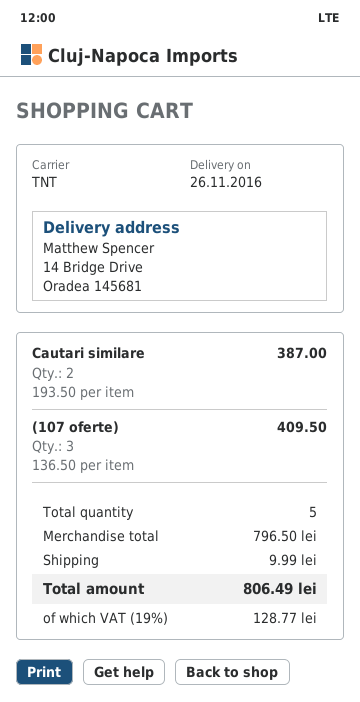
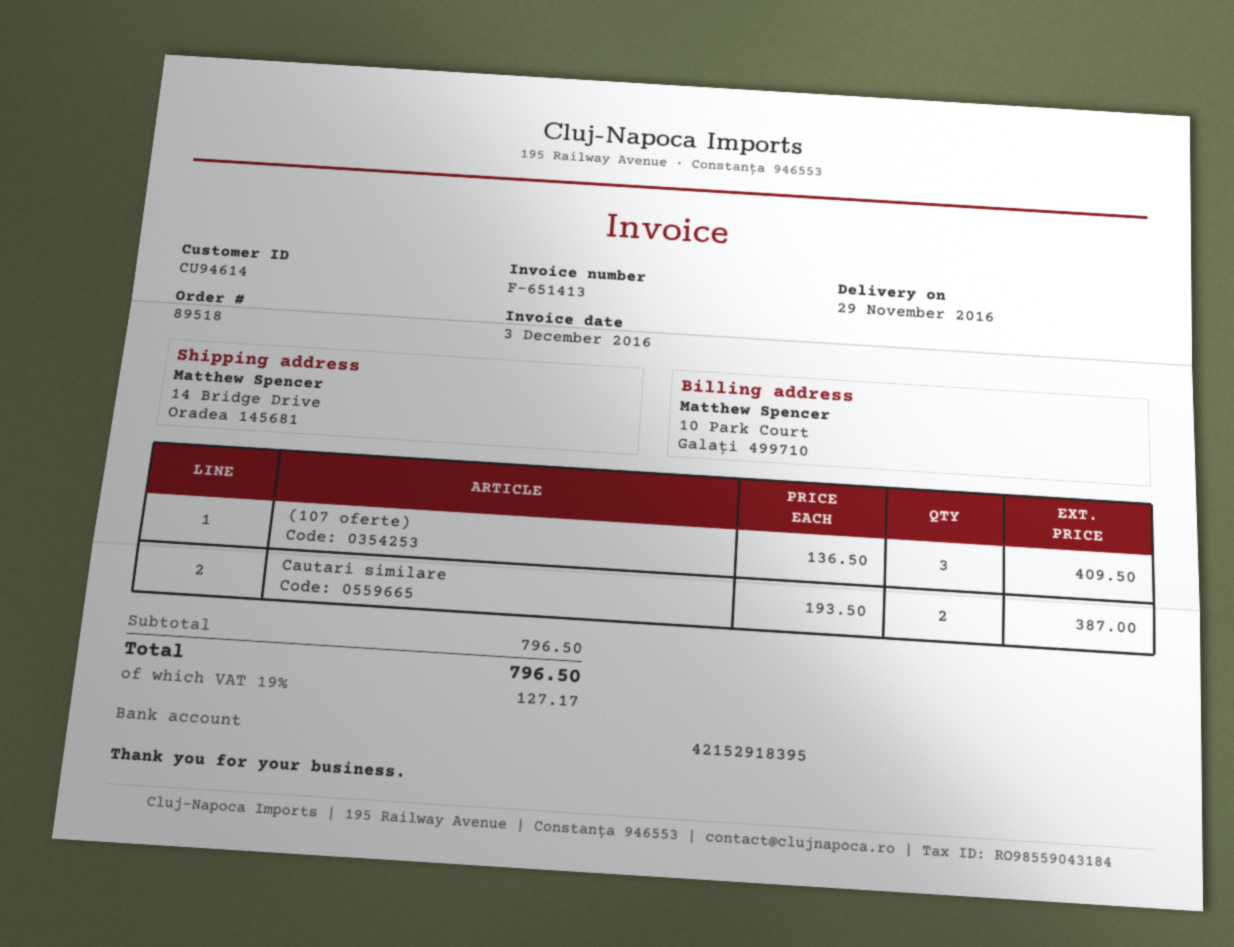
delivery date: 2016-11-26 -> 2016-11-29
shipping: 9.99 -> none
tax: 19% = 128.77 -> 19% = 127.17
total: 806.49 -> 796.50

